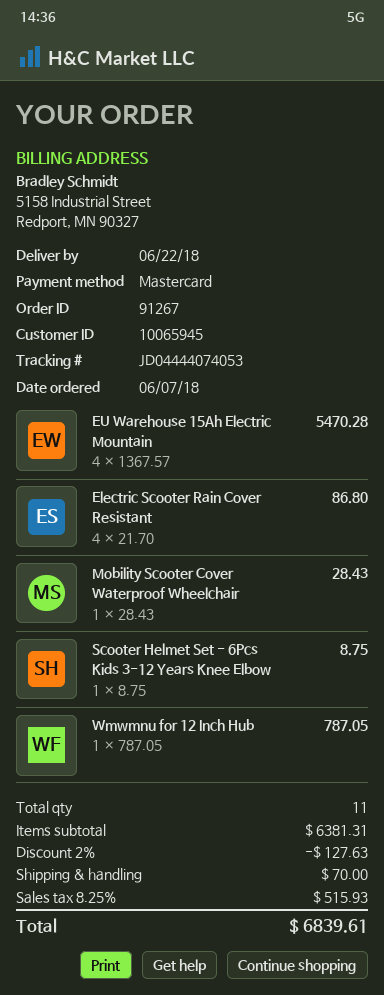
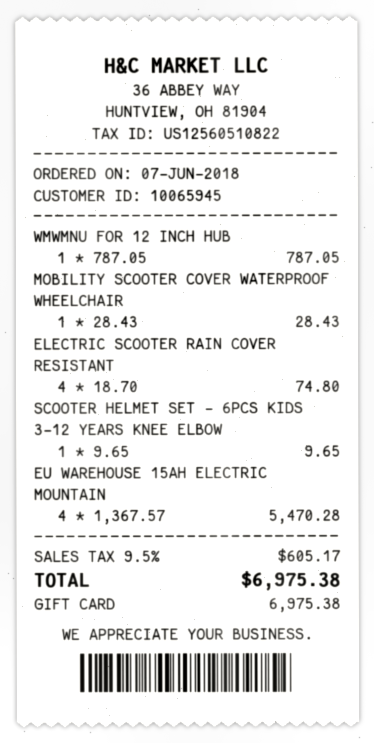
payment method: Mastercard -> gift card
Electric Scooter Rain Cover Resistant: 4 x 21.70 = 86.80 -> 4 x 18.70 = 74.80
Scooter Helmet Set - 6Pcs Kids 3-12 Years Knee Elbow: 1 x 8.75 = 8.75 -> 1 x 9.65 = 9.65
discount: 2% = 127.63 -> none
shipping: 70.00 -> none
tax: 8.25% = 515.93 -> 9.5% = 605.17
total: 6839.61 -> 6975.38

